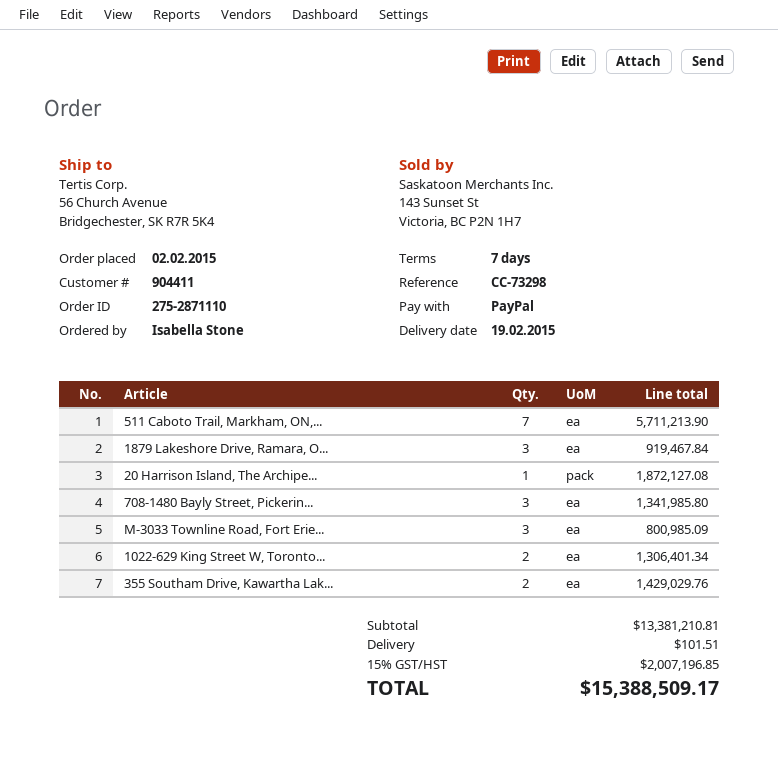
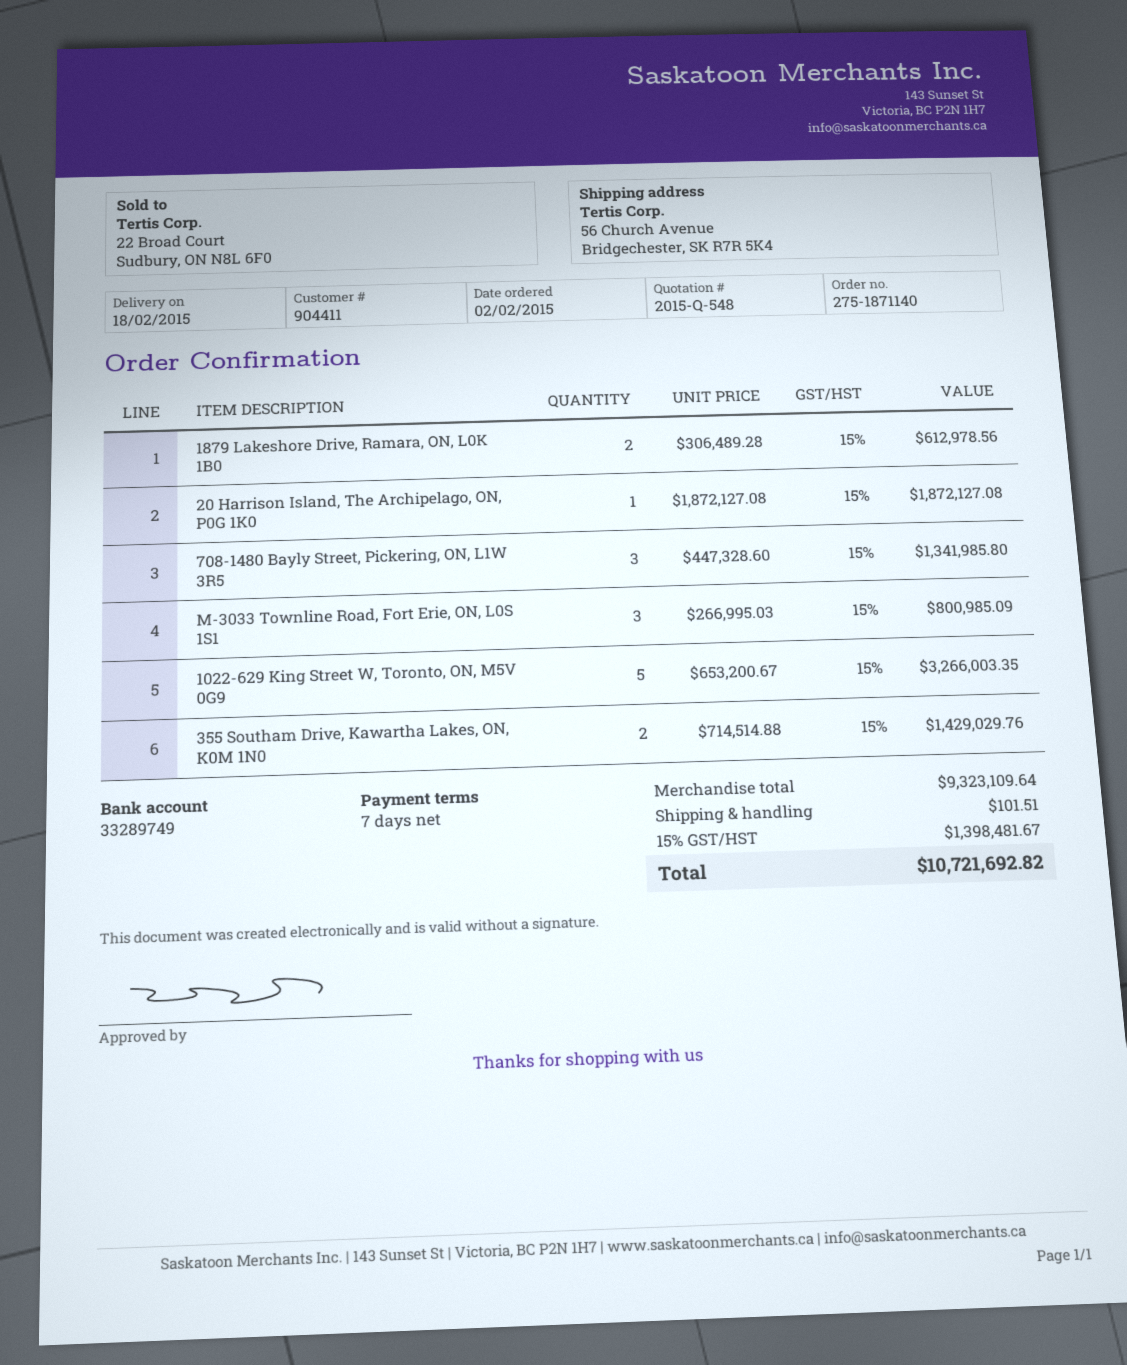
order number: 275-2871110 -> 275-1871140
delivery date: 2015-02-19 -> 2015-02-18
511 Caboto Trail, Markham, ON,...: 7 for 5711213.90 -> none
1879 Lakeshore Drive, Ramara, O...: 3 for 919467.84 -> 2 for 612978.56
1022-629 King Street W, Toronto...: 2 for 1306401.34 -> 5 for 3266003.35
subtotal: 13381210.81 -> 9323109.64
tax: 15% = 2007196.85 -> 15% = 1398481.67
total: 15388509.17 -> 10721692.82

